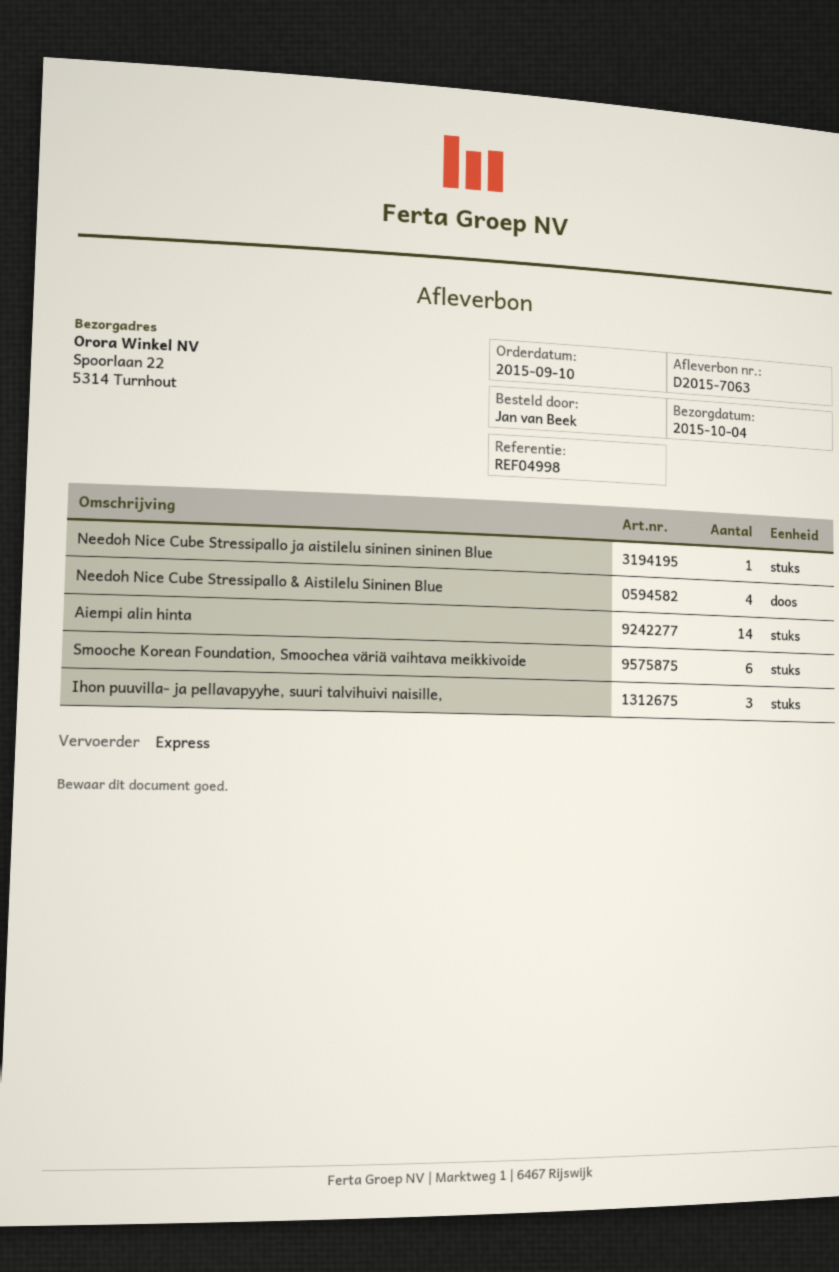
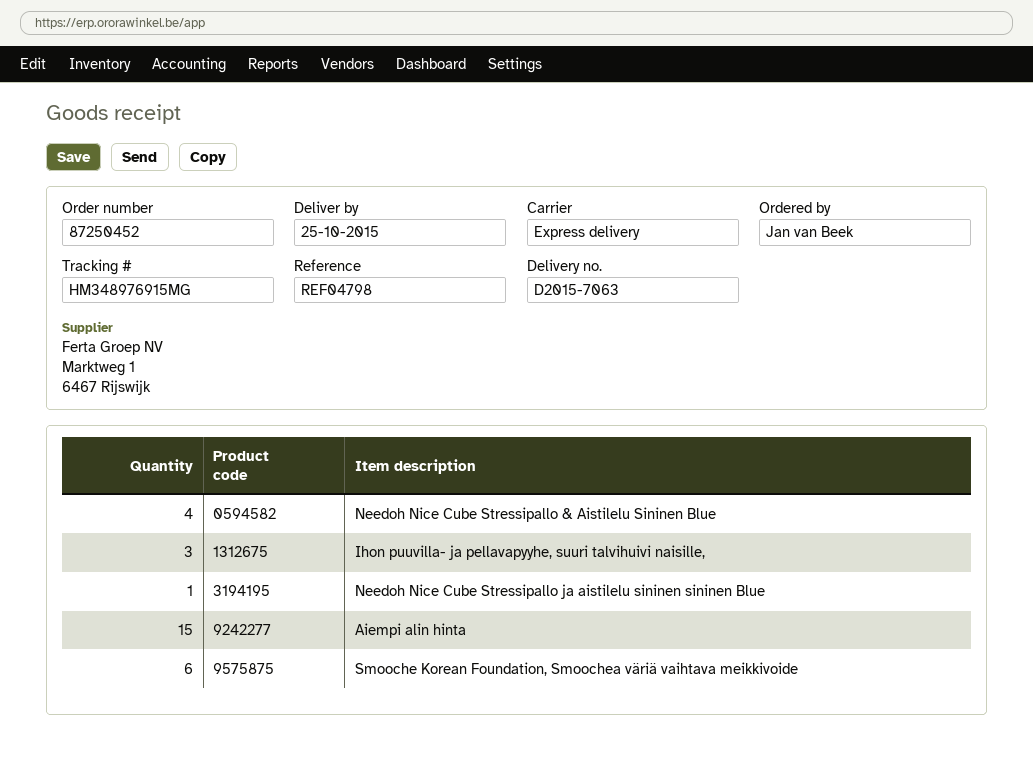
delivery date: 2015-10-04 -> 2015-10-25
reference: REF04998 -> REF04798
Aiempi alin hinta: 14 -> 15

